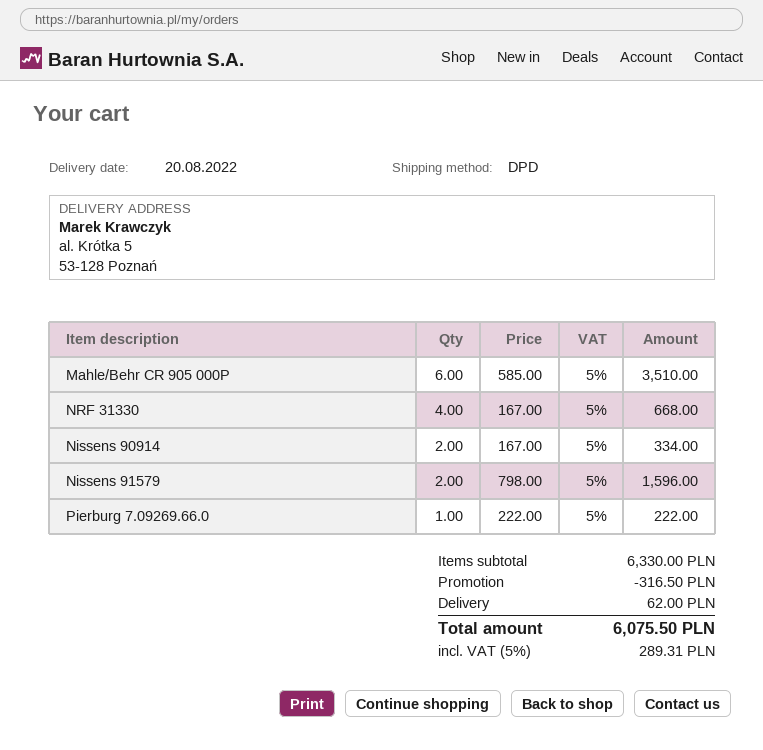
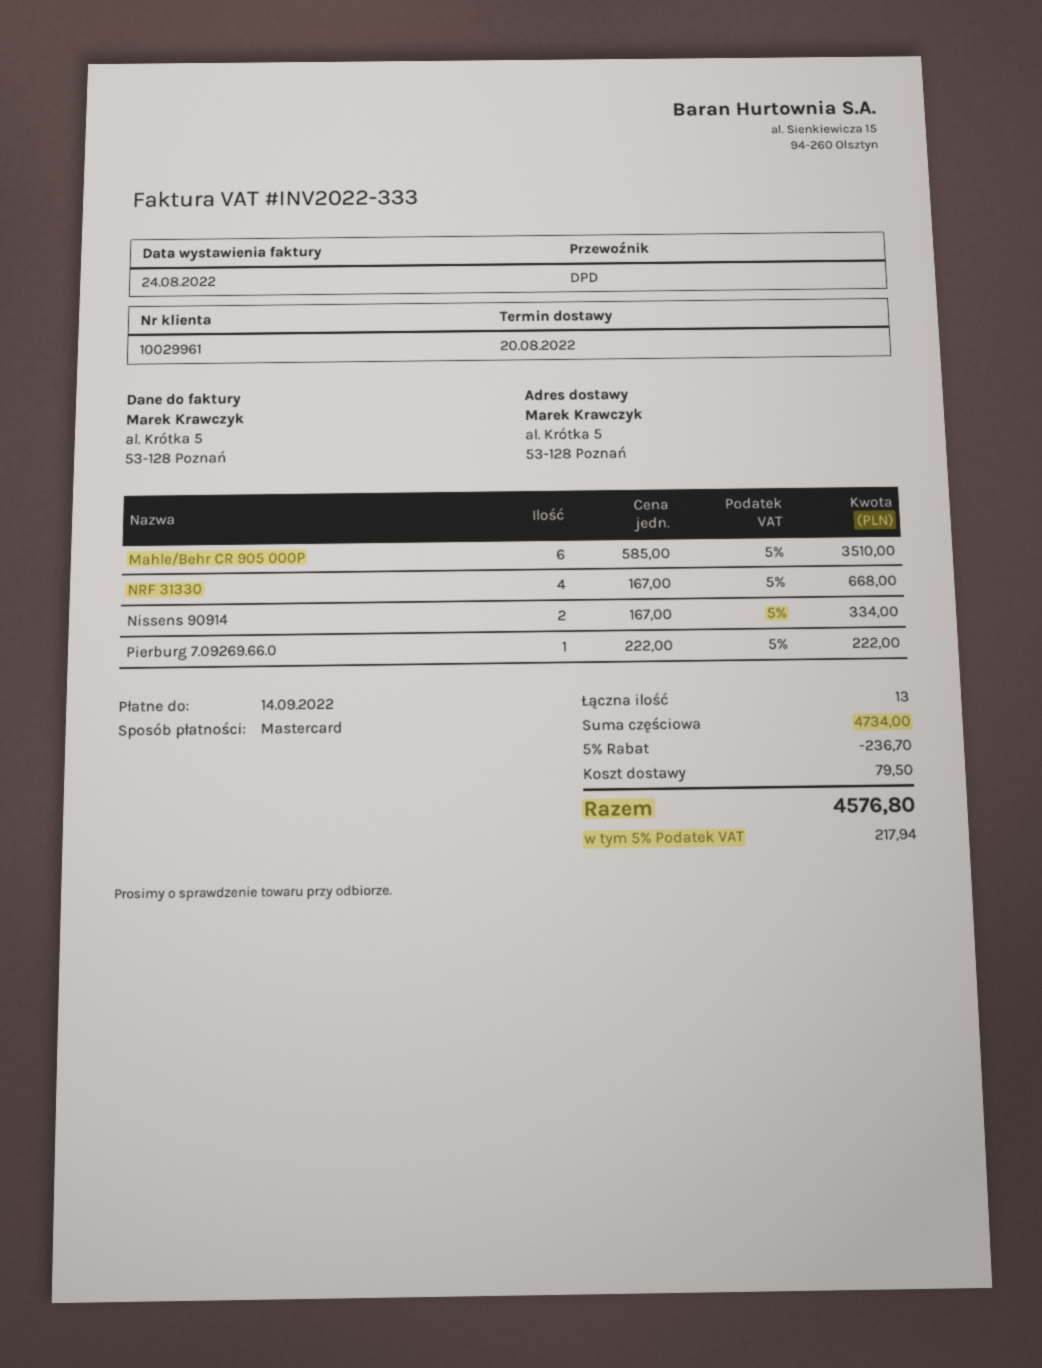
Nissens 91579: 2 x 798.00 = 1596.00 -> none
subtotal: 6330.00 -> 4734.00
discount: 316.50 -> 236.70
shipping: 62.00 -> 79.50
tax: 5% = 289.31 -> 5% = 217.94
total: 6075.50 -> 4576.80

